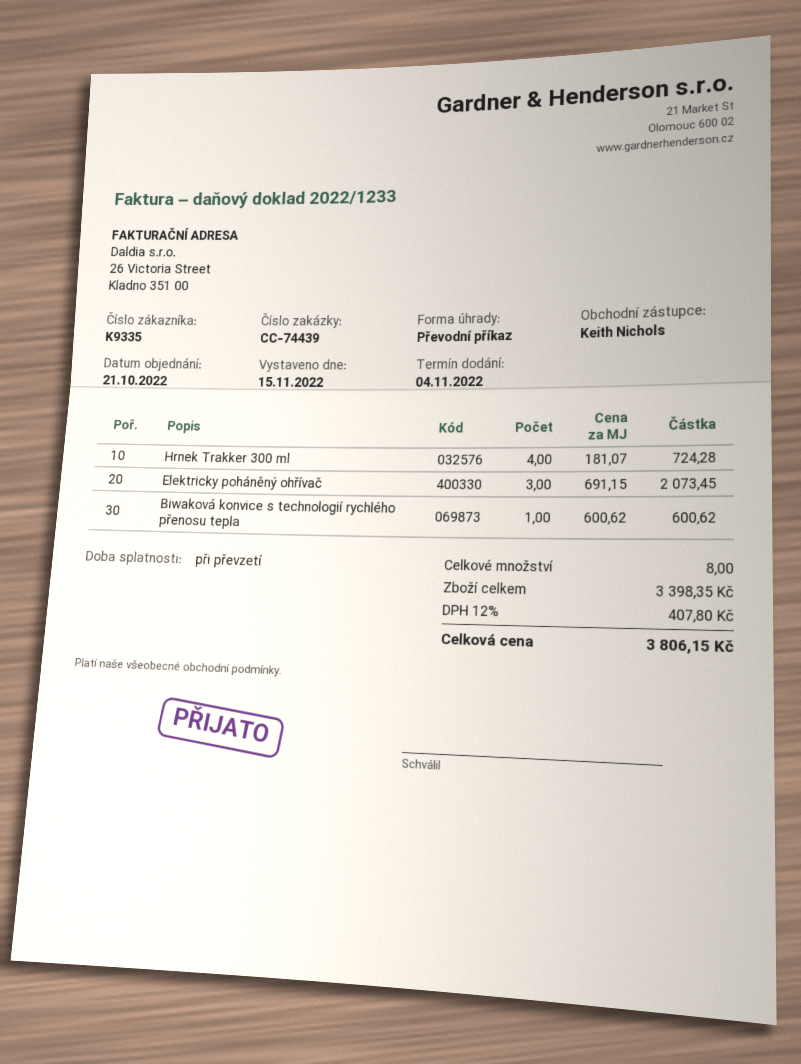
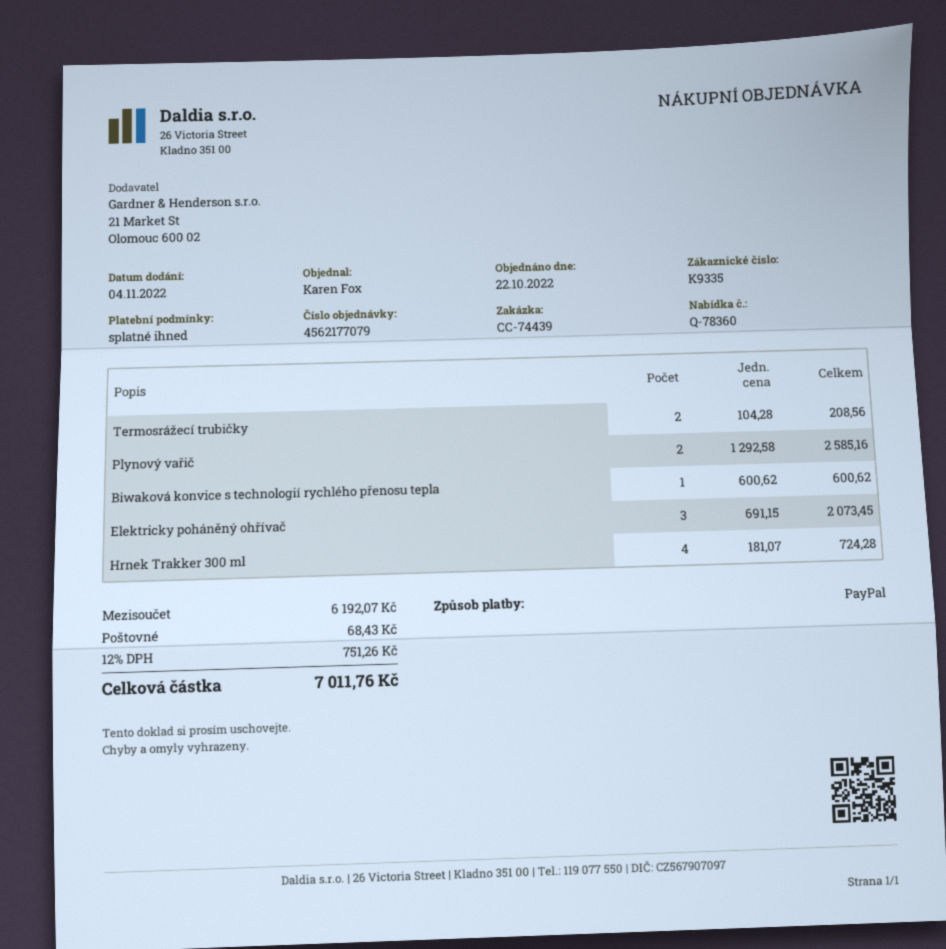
order date: 2022-10-21 -> 2022-10-22
payment method: bank transfer -> PayPal
Termosrážecí trubičky: none -> 2 x 104.28 = 208.56
Plynový vařič: none -> 2 x 1292.58 = 2585.16
subtotal: 3398.35 -> 6192.07
shipping: none -> 68.43
tax: 12% = 407.80 -> 12% = 751.26
total: 3806.15 -> 7011.76

